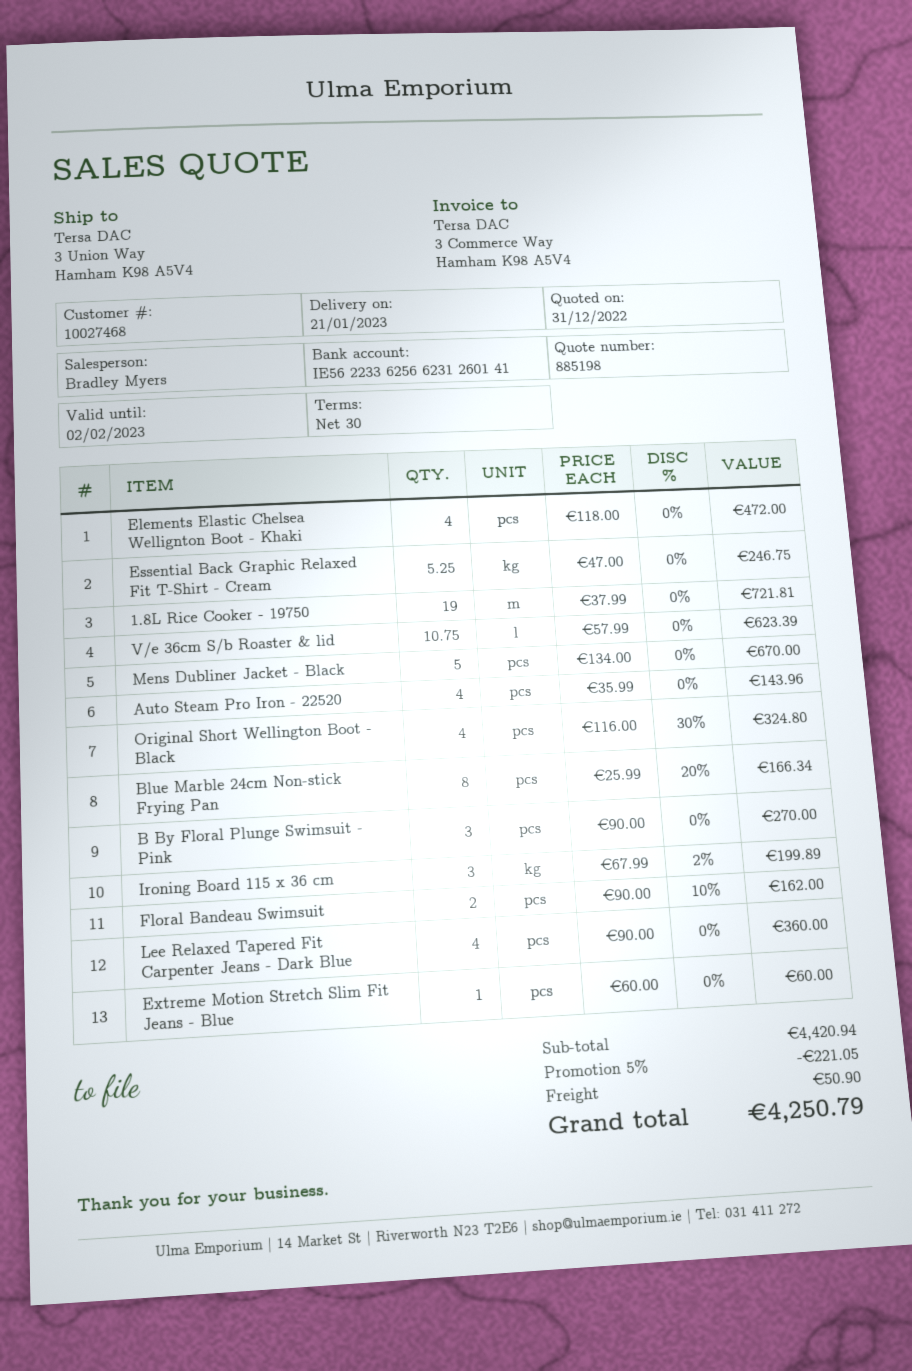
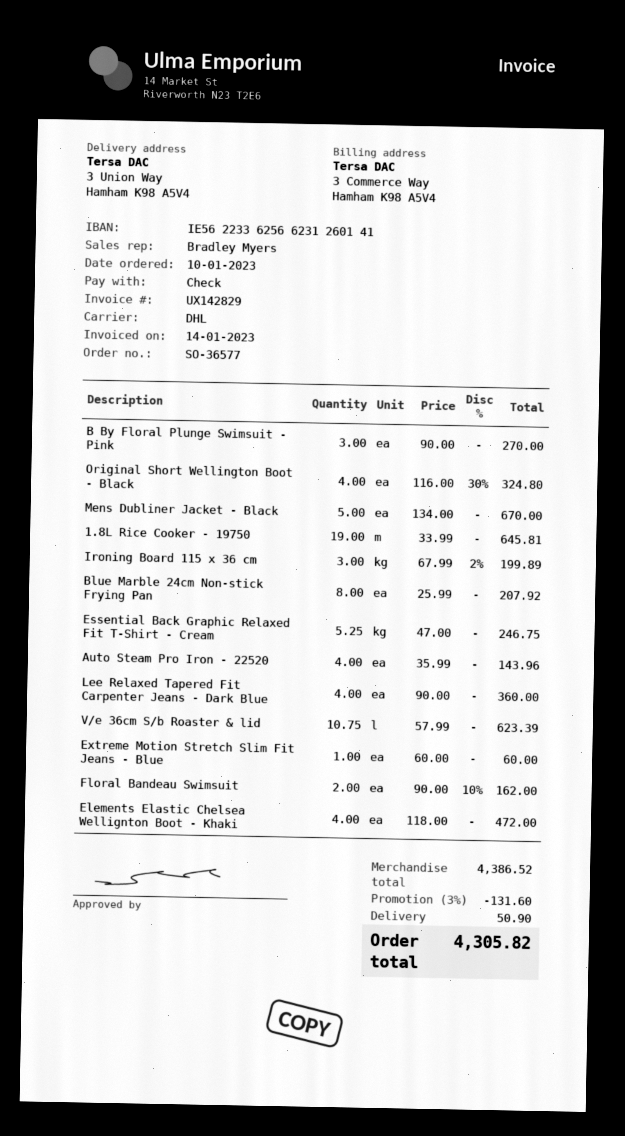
1.8L Rice Cooker - 19750: 19 x 37.99 = 721.81 -> 19 x 33.99 = 645.81
Blue Marble 24cm Non-stick Frying Pan: 8 x 25.99 - 20% = 166.34 -> 8 x 25.99 = 207.92
subtotal: 4420.94 -> 4386.52
discount: 5% = 221.05 -> 3% = 131.60
total: 4250.79 -> 4305.82

